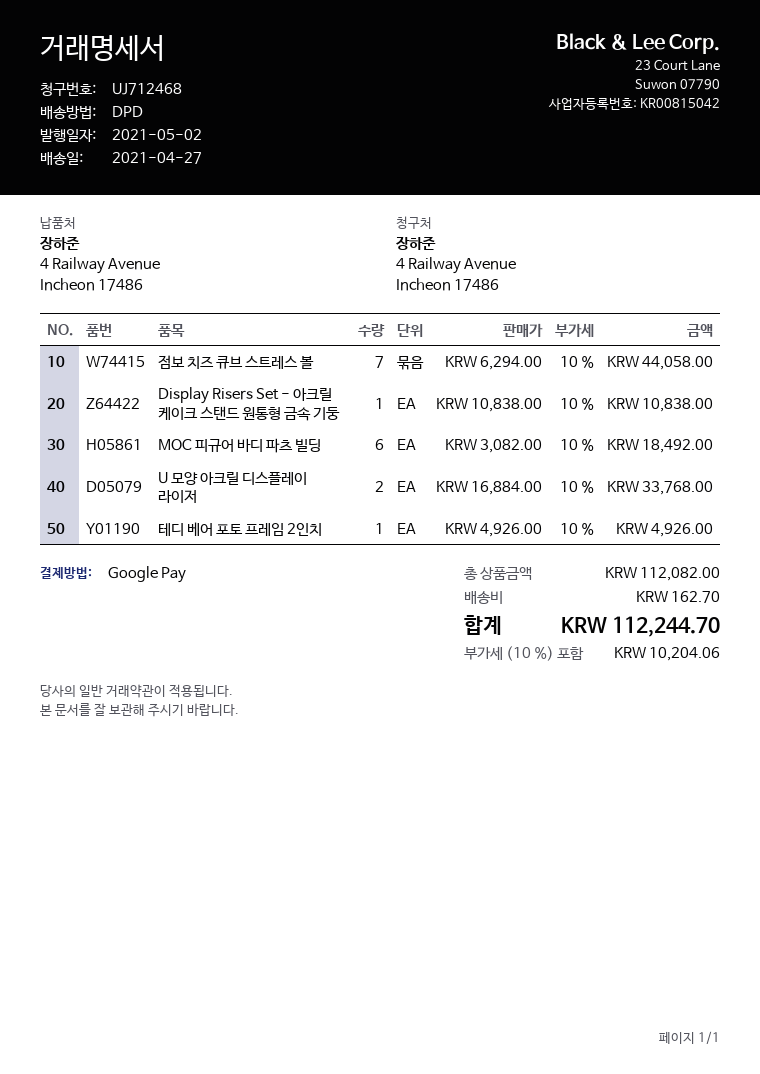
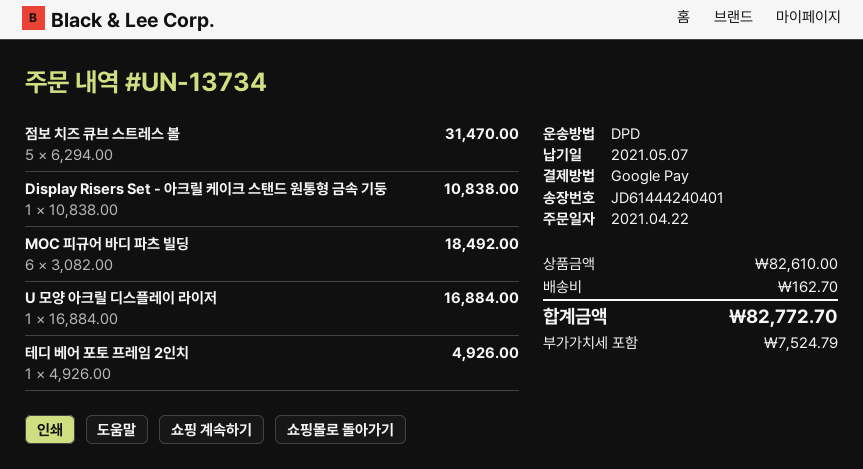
delivery date: 2021-04-27 -> 2021-05-07
점보 치즈 큐브 스트레스 볼: 7 x 6294.00 = 44058.00 -> 5 x 6294.00 = 31470.00
U 모양 아크릴 디스플레이 라이저: 2 x 16884.00 = 33768.00 -> 1 x 16884.00 = 16884.00
subtotal: 112082.00 -> 82610.00
tax: 10204.06 -> 7524.79
total: 112244.70 -> 82772.70

